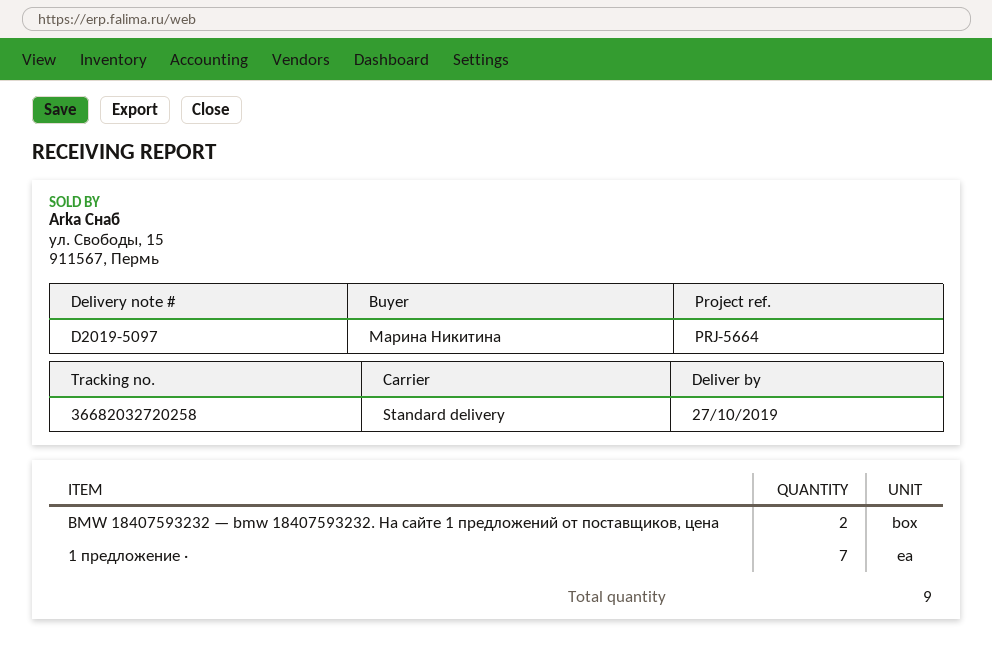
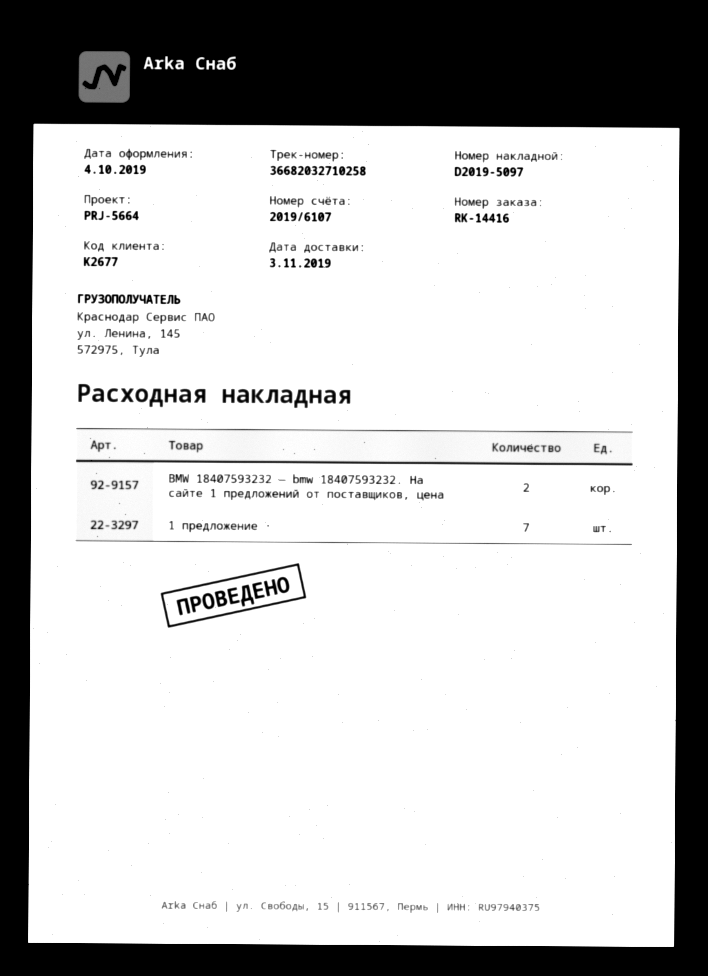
delivery date: 2019-10-27 -> 2019-11-03
tracking number: 36682032720258 -> 36682032710258

